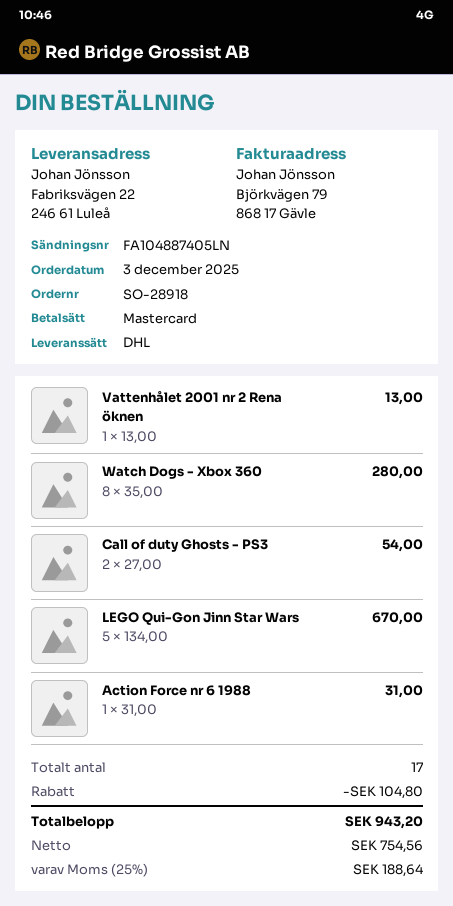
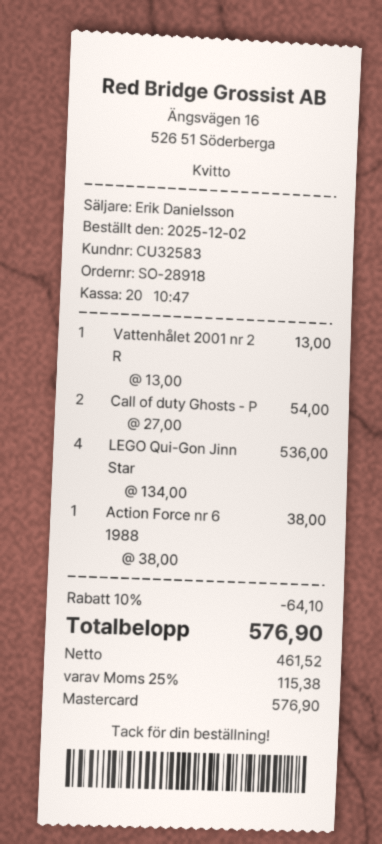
order date: 2025-12-03 -> 2025-12-02
Watch Dogs - Xbox 360: 8 x 35.00 = 280.00 -> none
LEGO Qui-Gon Jinn Star Wars: 5 x 134.00 = 670.00 -> 4 x 134.00 = 536.00
Action Force nr 6 1988: 1 x 31.00 = 31.00 -> 1 x 38.00 = 38.00
discount: 104.80 -> 64.10
net: 754.56 -> 461.52
tax: 25% = 188.64 -> 25% = 115.38
total: 943.20 -> 576.90

